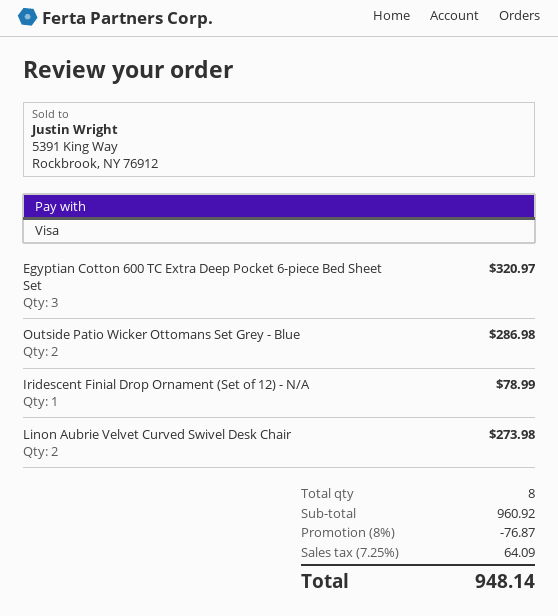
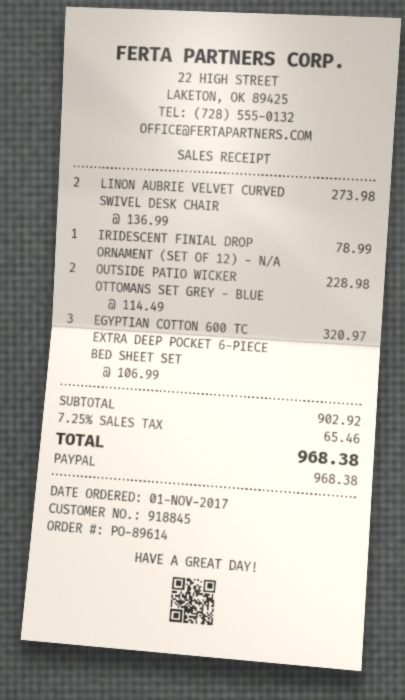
payment method: Visa -> PayPal
Outside Patio Wicker Ottomans Set Grey - Blue: 2 for 286.98 -> 2 for 228.98
subtotal: 960.92 -> 902.92
discount: 8% = 76.87 -> none
tax: 7.25% = 64.09 -> 7.25% = 65.46
total: 948.14 -> 968.38

